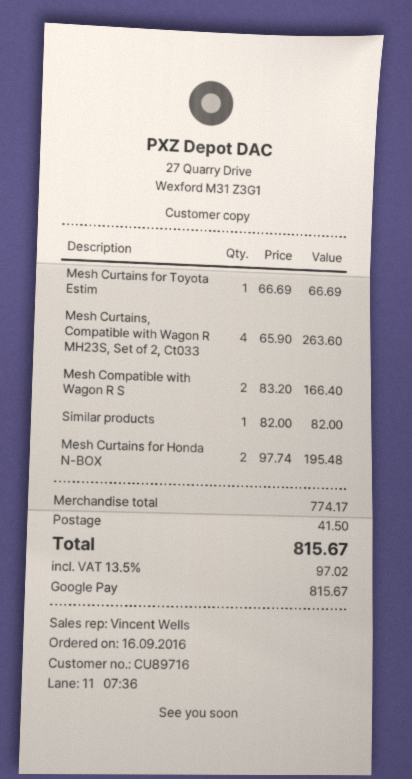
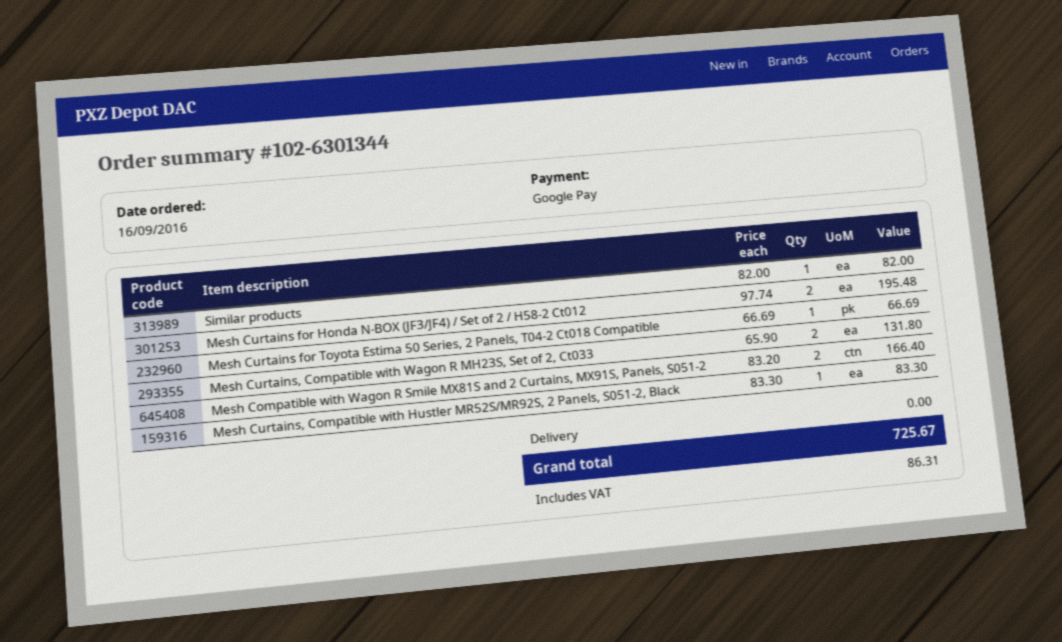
Mesh Curtains, Compatible with Wagon R MH23S, Set of 2, Ct033: 4 x 65.90 = 263.60 -> 2 x 65.90 = 131.80
Mesh Curtains, Compatible with Hustler MR52S/MR92S, 2 Panels, S051-2, Black: none -> 1 x 83.30 = 83.30
shipping: 41.50 -> 0.00
tax: 97.02 -> 86.31
total: 815.67 -> 725.67

